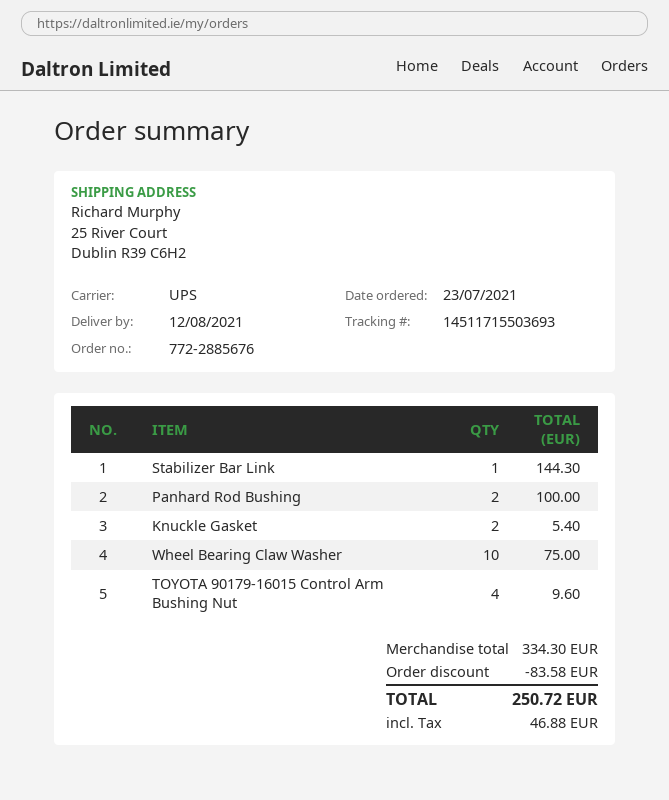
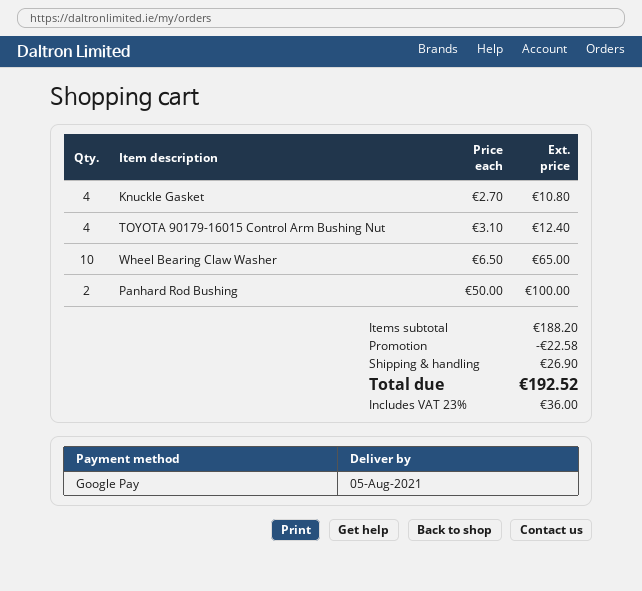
delivery date: 2021-08-12 -> 2021-08-05
Stabilizer Bar Link: 1 for 144.30 -> none
Knuckle Gasket: 2 for 5.40 -> 4 for 10.80
Wheel Bearing Claw Washer: 10 for 75.00 -> 10 for 65.00
TOYOTA 90179-16015 Control Arm Bushing Nut: 4 for 9.60 -> 4 for 12.40
subtotal: 334.30 -> 188.20
discount: 83.58 -> 22.58
shipping: none -> 26.90
tax: 46.88 -> 36.00
total: 250.72 -> 192.52

